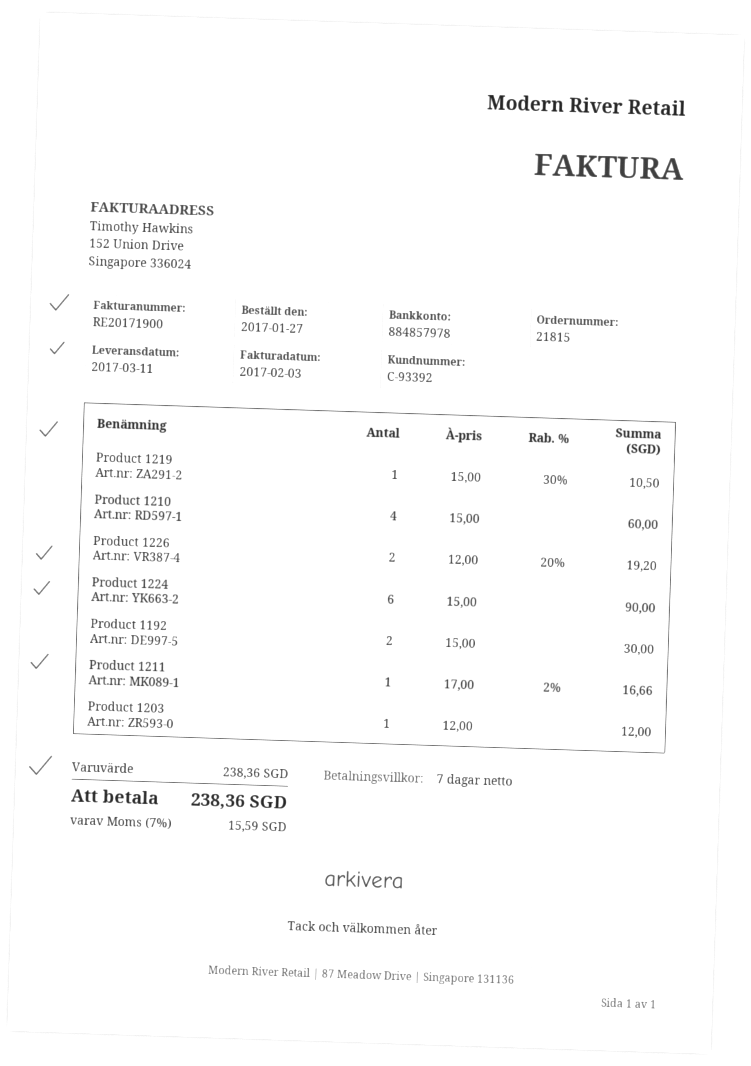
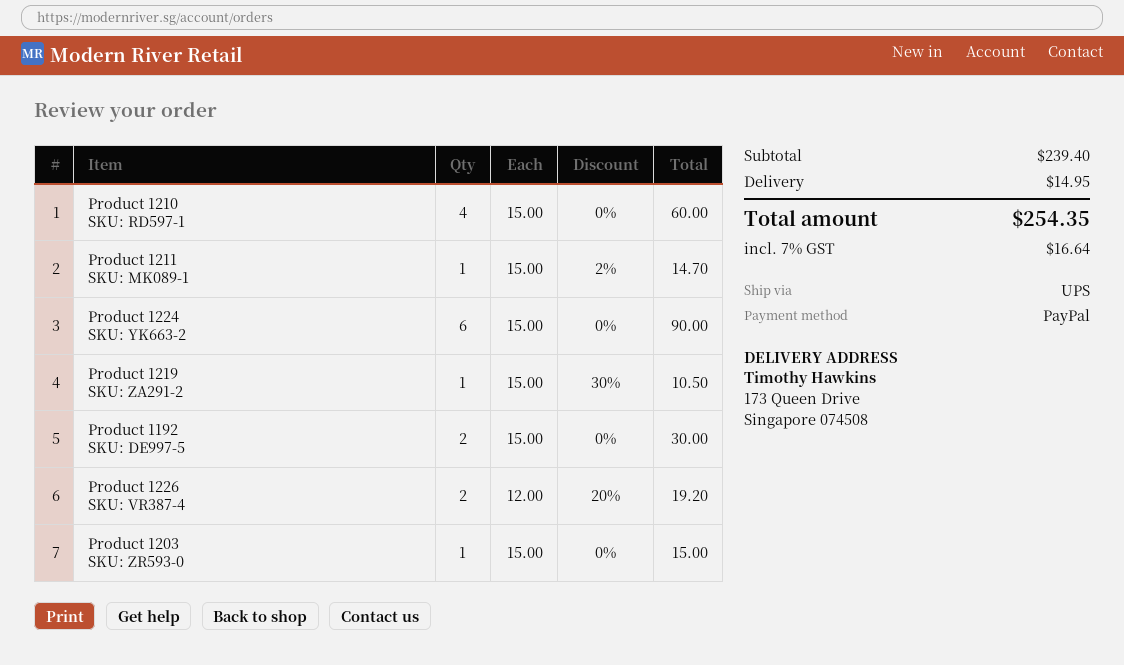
Product 1211: 1 x 17.00 - 2% = 16.66 -> 1 x 15.00 - 2% = 14.70
Product 1203: 1 x 12.00 = 12.00 -> 1 x 15.00 = 15.00
subtotal: 238.36 -> 239.40
shipping: none -> 14.95
tax: 7% = 15.59 -> 7% = 16.64
total: 238.36 -> 254.35

